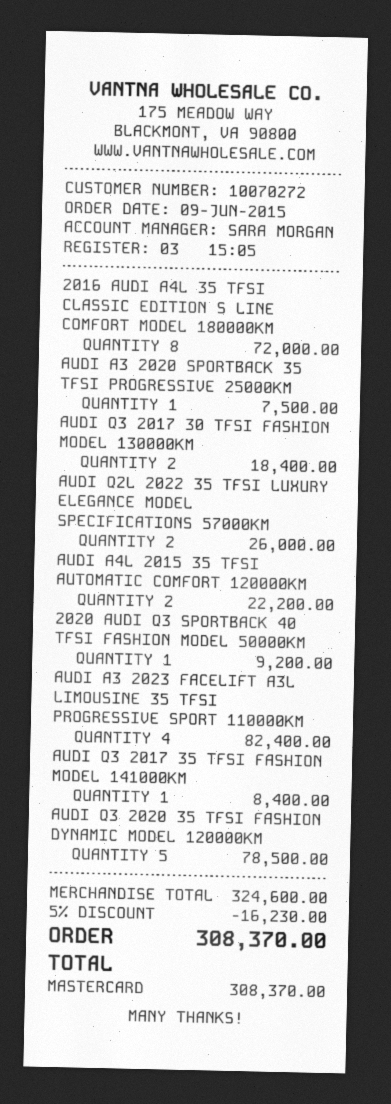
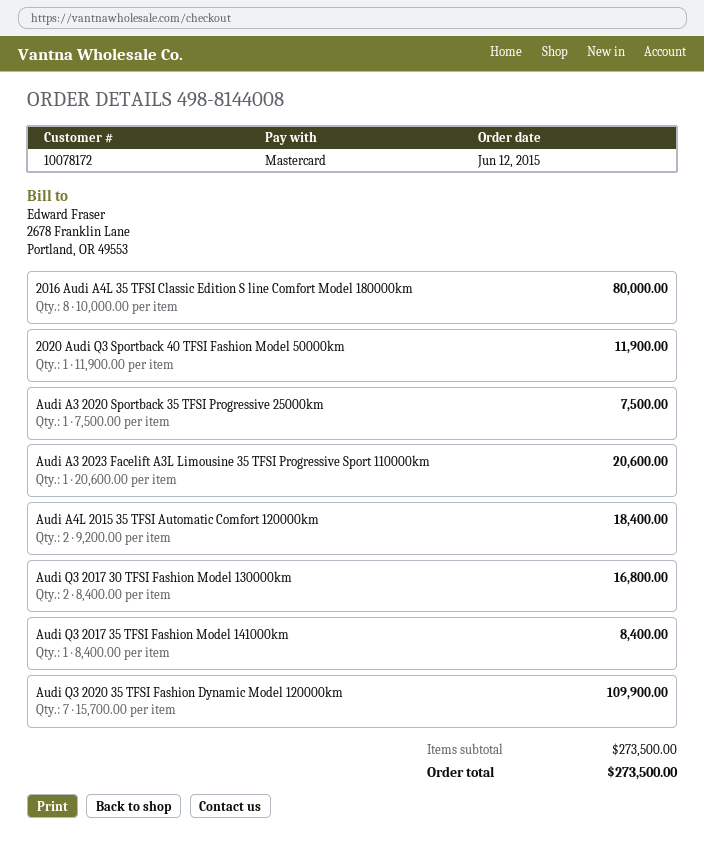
order date: 2015-06-09 -> 2015-06-12
customer number: 10070272 -> 10078172
2016 AUDI A4L 35 TFSI CLASSIC EDITION S LINE COMFORT MODEL 180000KM: 8 for 72000.00 -> 8 for 80000.00
AUDI Q3 2017 30 TFSI FASHION MODEL 130000KM: 2 for 18400.00 -> 2 for 16800.00
AUDI Q2L 2022 35 TFSI LUXURY ELEGANCE MODEL SPECIFICATIONS 57000KM: 2 for 26000.00 -> none
AUDI A4L 2015 35 TFSI AUTOMATIC COMFORT 120000KM: 2 for 22200.00 -> 2 for 18400.00
2020 AUDI Q3 SPORTBACK 40 TFSI FASHION MODEL 50000KM: 1 for 9200.00 -> 1 for 11900.00
AUDI A3 2023 FACELIFT A3L LIMOUSINE 35 TFSI PROGRESSIVE SPORT 110000KM: 4 for 82400.00 -> 1 for 20600.00
AUDI Q3 2020 35 TFSI FASHION DYNAMIC MODEL 120000KM: 5 for 78500.00 -> 7 for 109900.00
subtotal: 324600.00 -> 273500.00
discount: 5% = 16230.00 -> none
total: 308370.00 -> 273500.00

